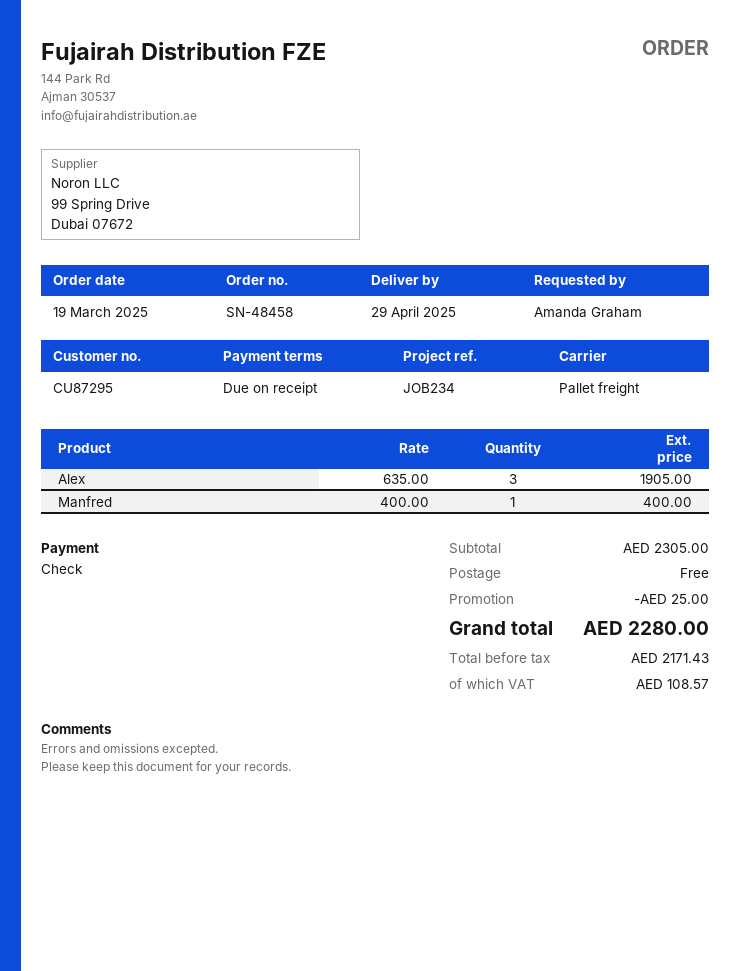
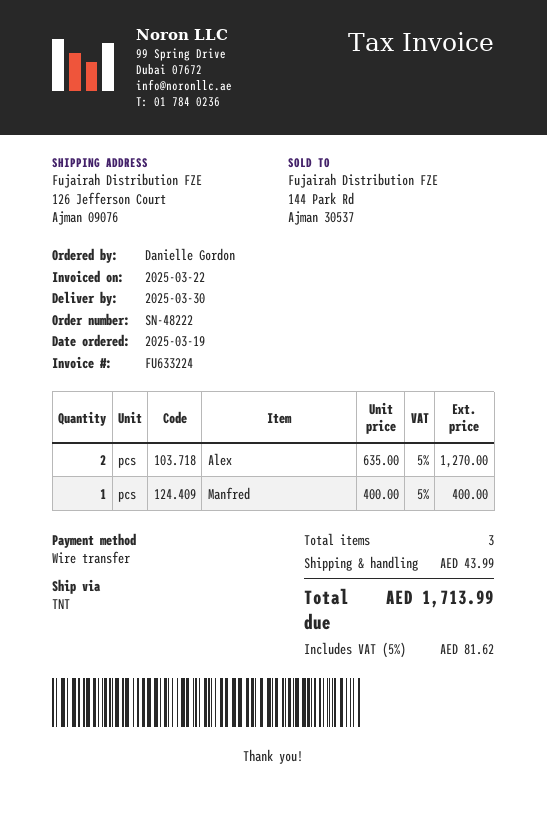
order number: SN-48458 -> SN-48222
delivery date: 2025-04-29 -> 2025-03-30
ordered by: Amanda Graham -> Danielle Gordon
payment method: cheque -> bank transfer
shipping method: pallet freight -> TNT
Alex: 3 x 635.00 = 1905.00 -> 2 x 635.00 = 1270.00
discount: 25.00 -> none
shipping: 0.00 -> 43.99
tax: 108.57 -> 81.62
total: 2280.00 -> 1713.99

